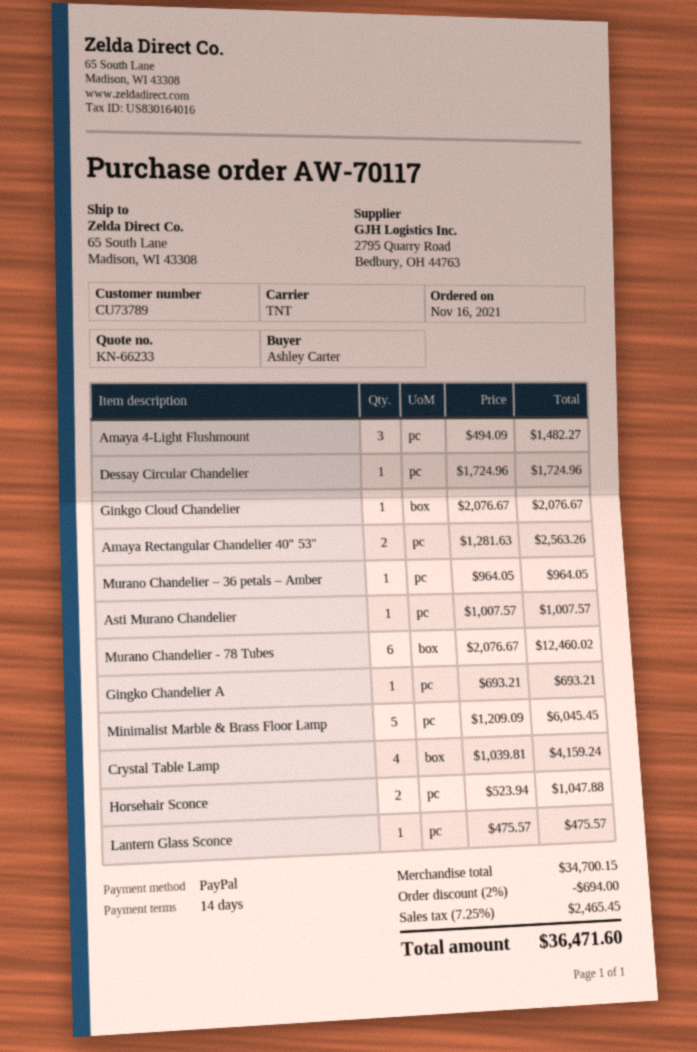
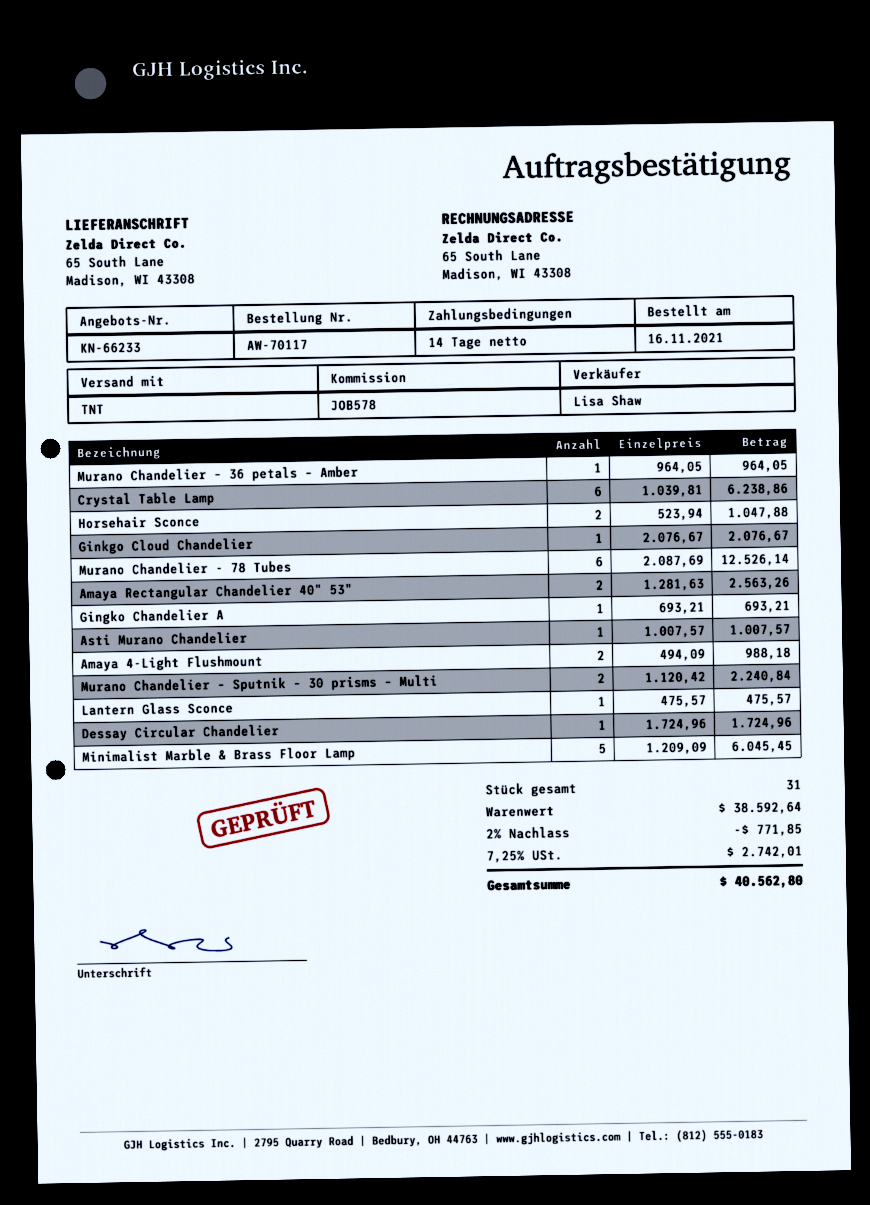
Amaya 4-Light Flushmount: 3 x 494.09 = 1482.27 -> 2 x 494.09 = 988.18
Murano Chandelier - 78 Tubes: 6 x 2076.67 = 12460.02 -> 6 x 2087.69 = 12526.14
Crystal Table Lamp: 4 x 1039.81 = 4159.24 -> 6 x 1039.81 = 6238.86
Murano Chandelier – Sputnik – 30 prisms – Multi: none -> 2 x 1120.42 = 2240.84
subtotal: 34700.15 -> 38592.64
discount: 2% = 694.00 -> 2% = 771.85
tax: 7.25% = 2465.45 -> 7.25% = 2742.01
total: 36471.60 -> 40562.80

